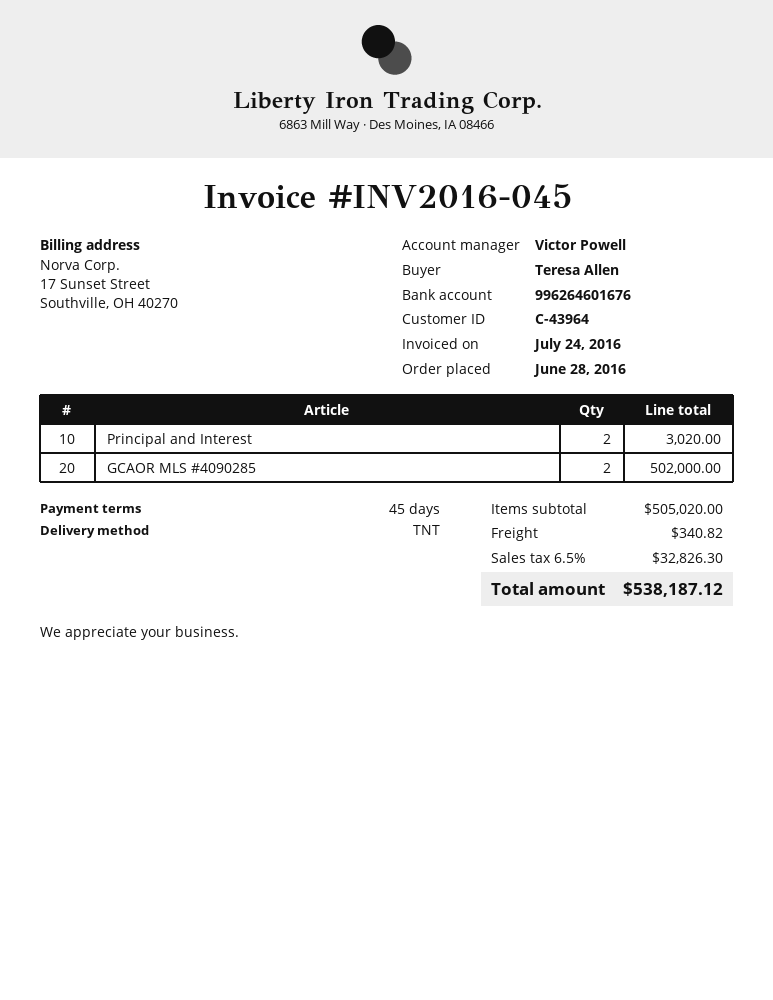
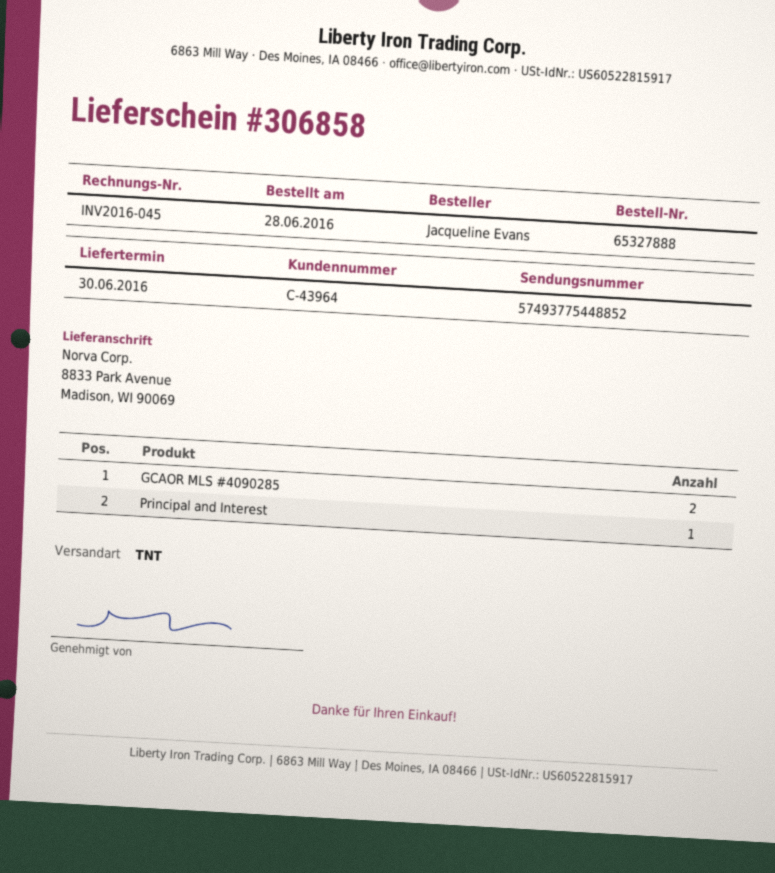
ordered by: Teresa Allen -> Jacqueline Evans
Principal and Interest: 2 -> 1

